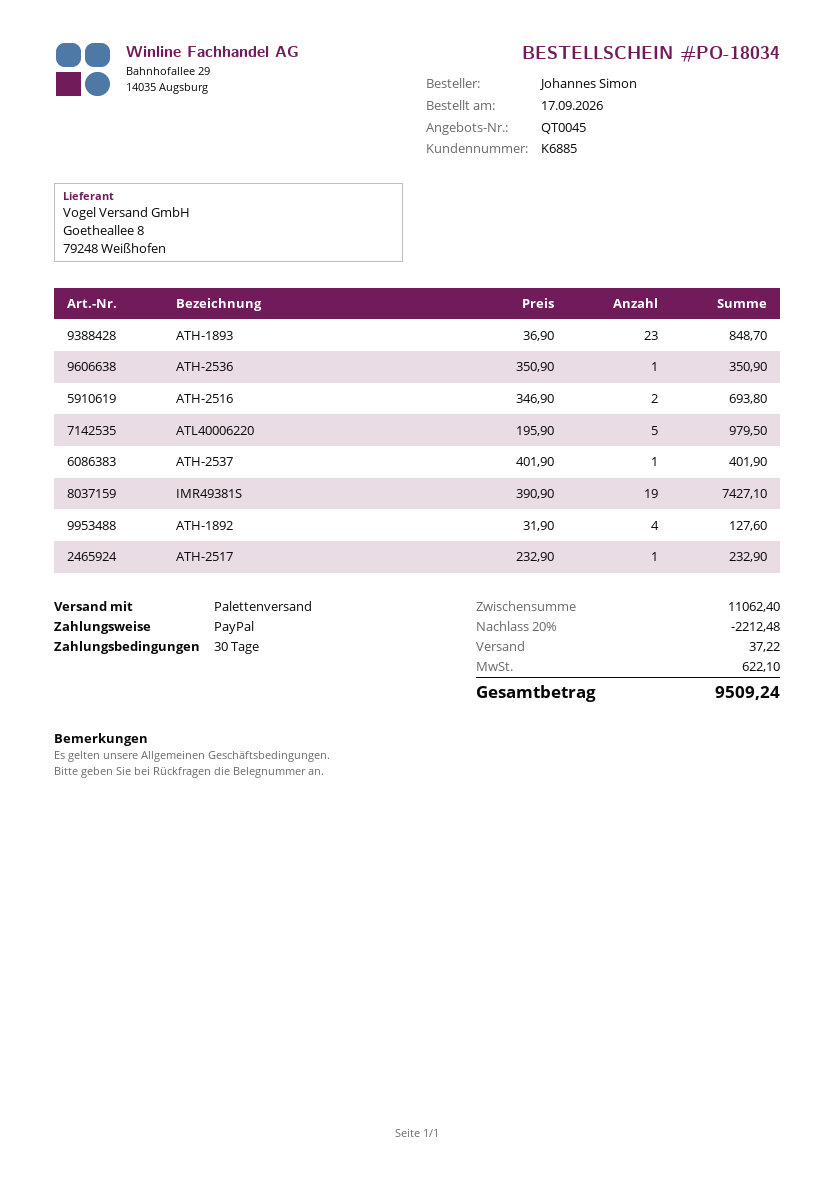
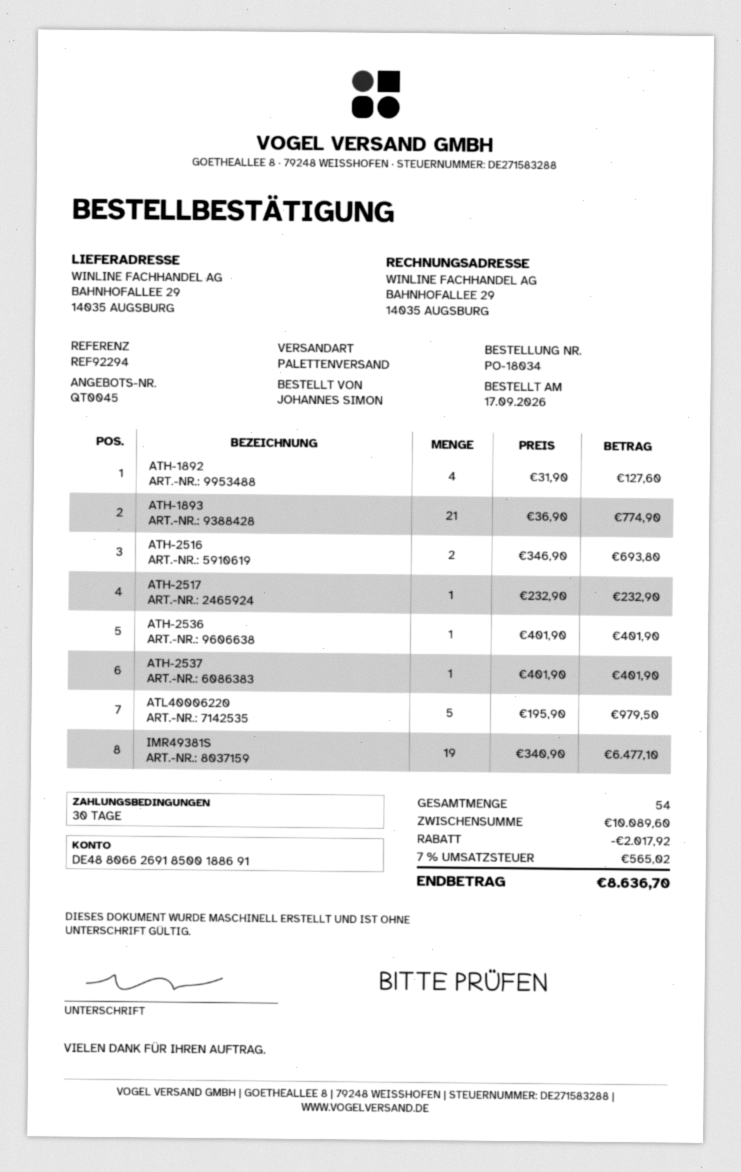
ATH-1893: 23 x 36.90 = 848.70 -> 21 x 36.90 = 774.90
ATH-2536: 1 x 350.90 = 350.90 -> 1 x 401.90 = 401.90
IMR49381S: 19 x 390.90 = 7427.10 -> 19 x 340.90 = 6477.10
subtotal: 11062.40 -> 10089.60
discount: 2212.48 -> 2017.92
shipping: 37.22 -> none
tax: 622.10 -> 565.02
total: 9509.24 -> 8636.70

